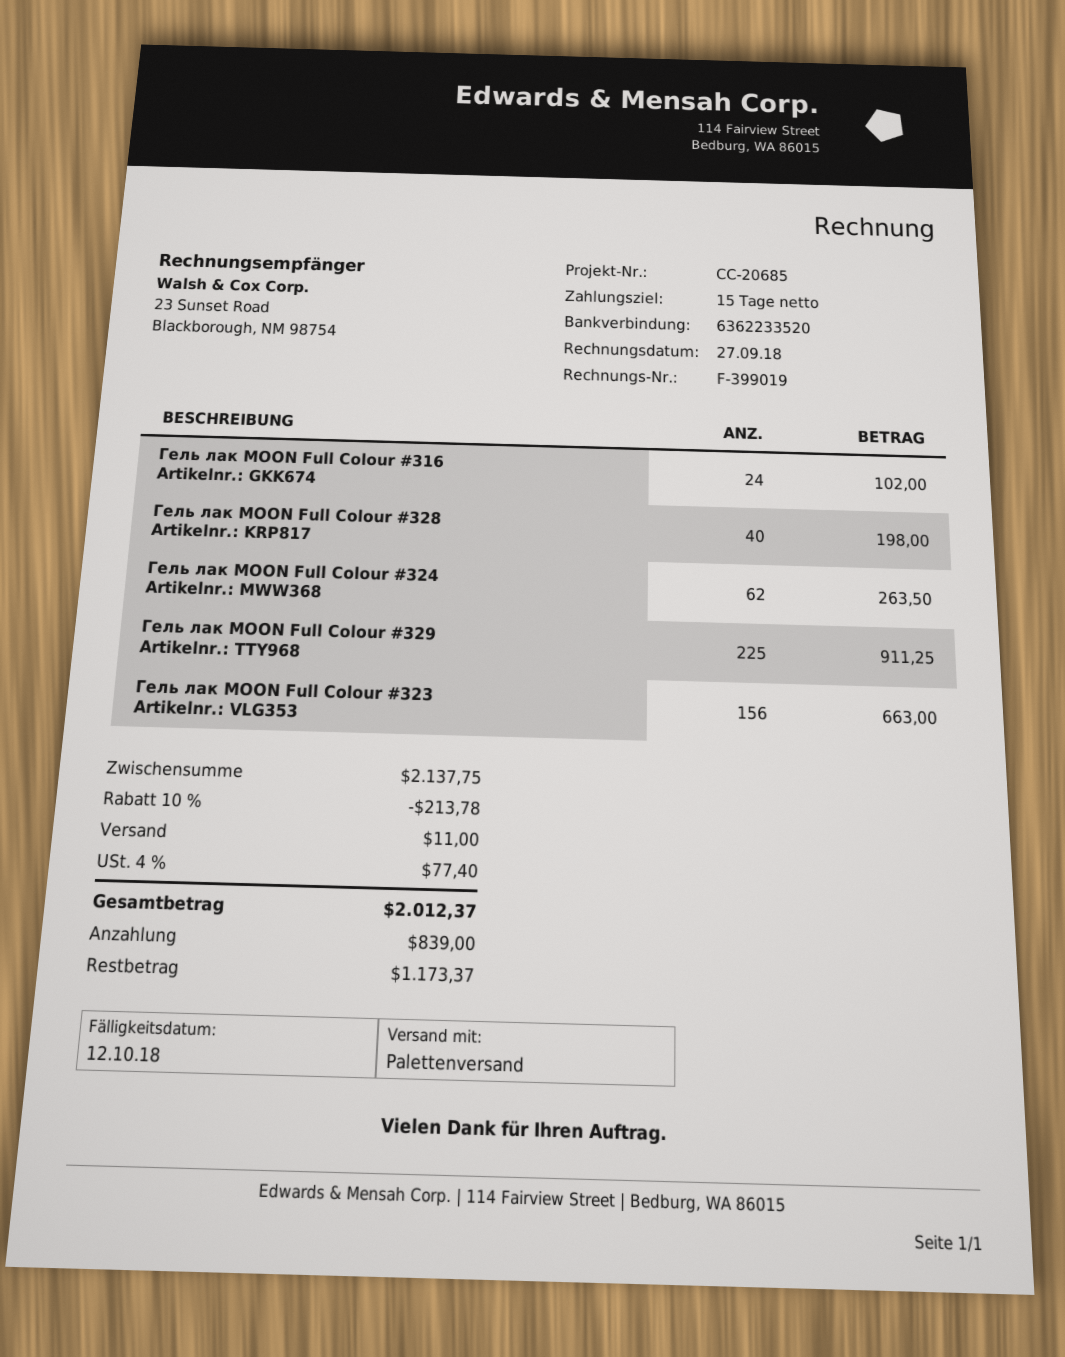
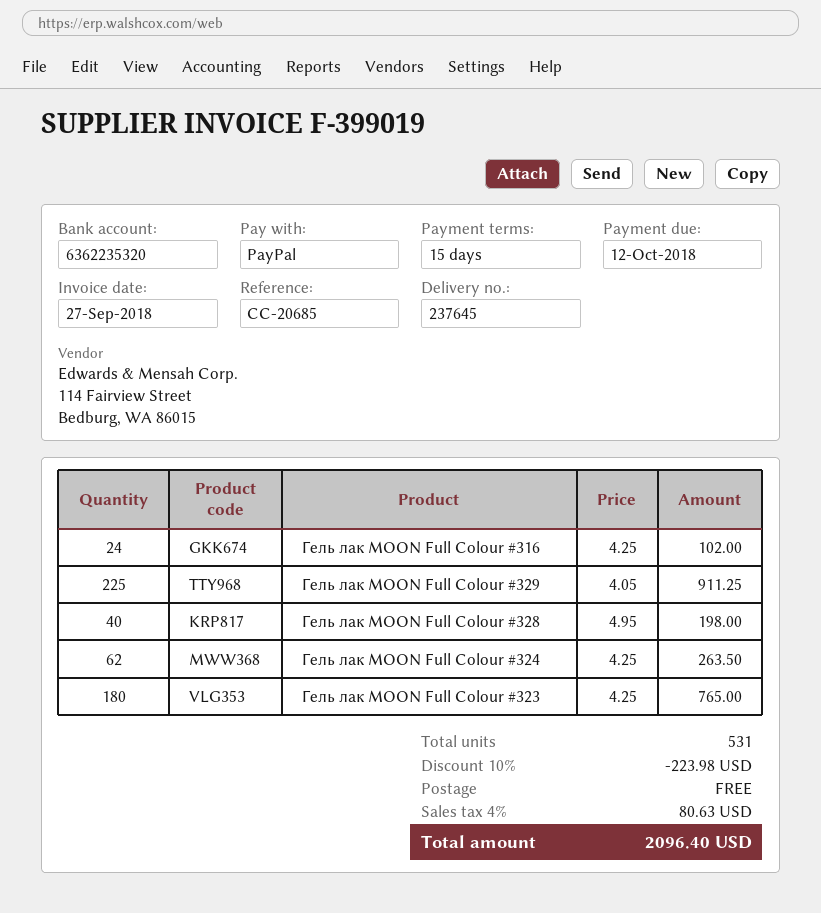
bank account: 6362233520 -> 6362235320
Гель лак MOON Full Colour #323: 156 for 663.00 -> 180 for 765.00
discount: 10% = 213.78 -> 10% = 223.98
shipping: 11.00 -> 0.00
tax: 4% = 77.40 -> 4% = 80.63
total: 2012.37 -> 2096.40

